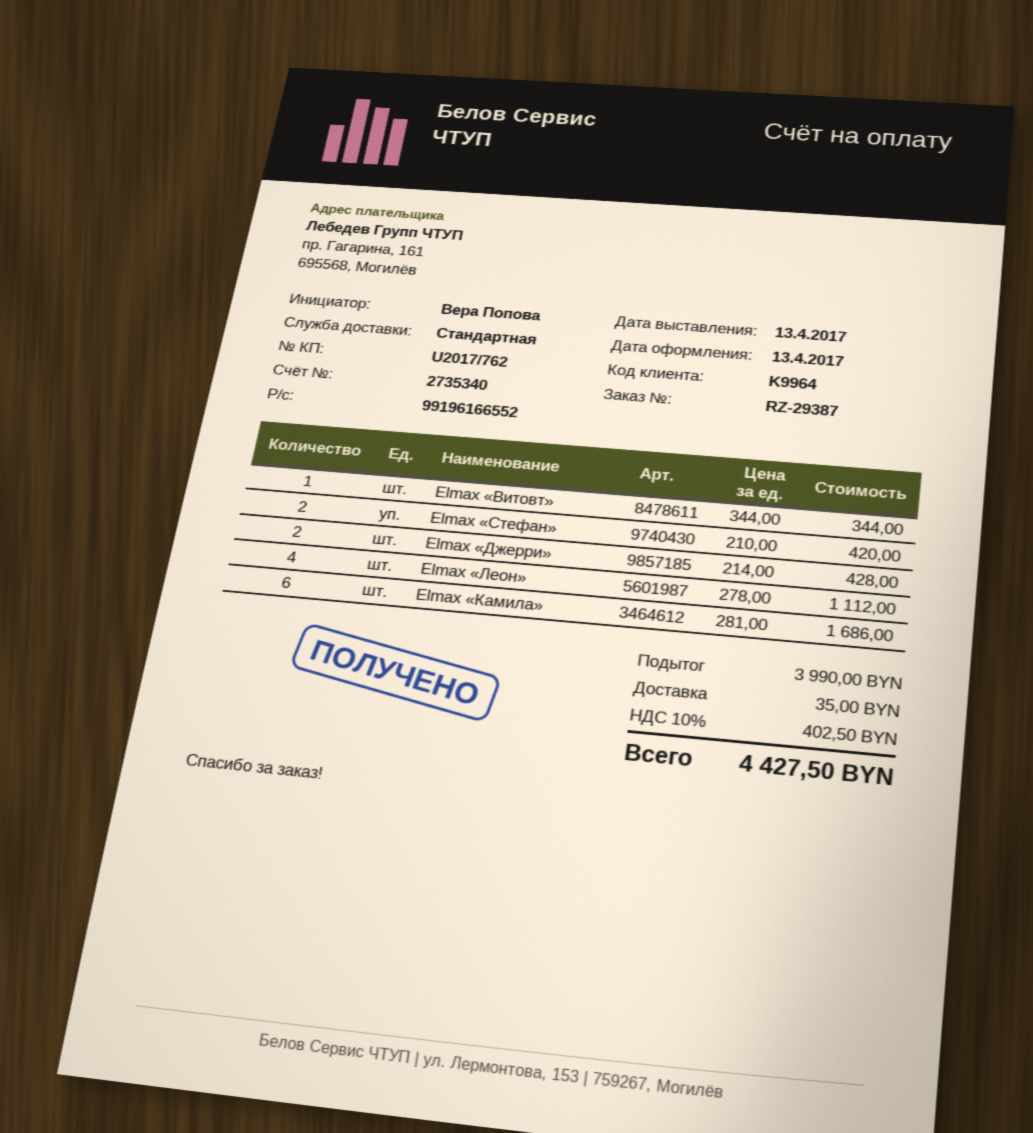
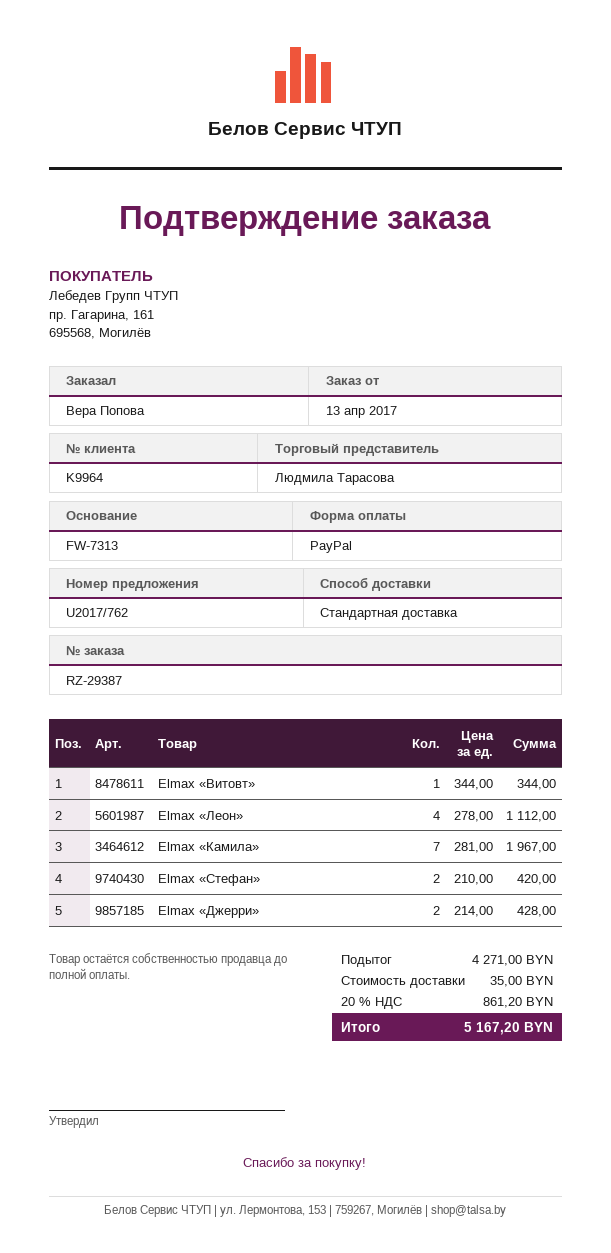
Elmax «Камила»: 6 x 281.00 = 1686.00 -> 7 x 281.00 = 1967.00
subtotal: 3990.00 -> 4271.00
tax: 10% = 402.50 -> 20% = 861.20
total: 4427.50 -> 5167.20

